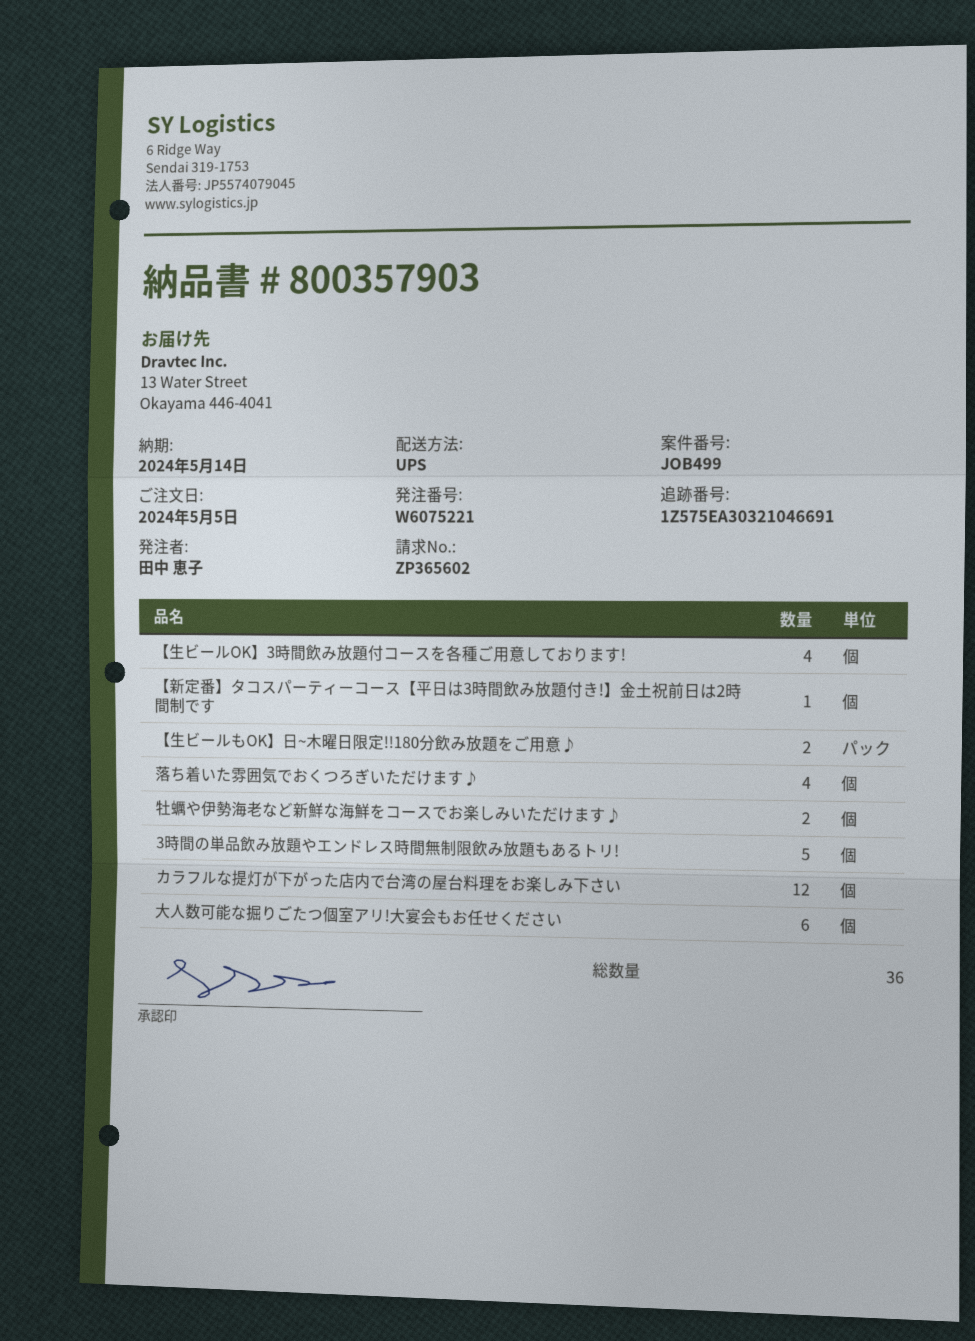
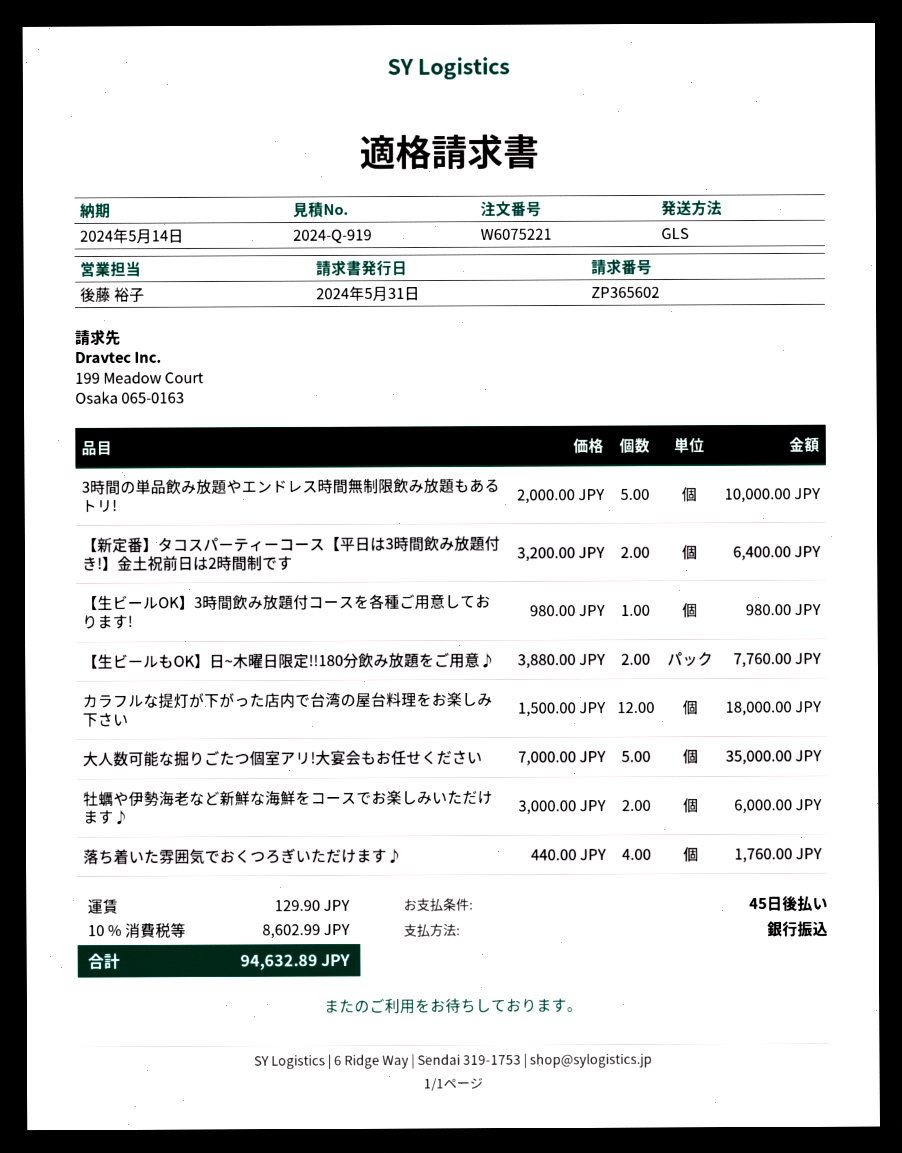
shipping method: UPS -> GLS
【生ビールOK】3時間飲み放題付コースを各種ご用意しております!: 4 -> 1
【新定番】タコスパーティーコース【平日は3時間飲み放題付き!】金土祝前日は2時間制です: 1 -> 2
大人数可能な掘りごたつ個室アリ!大宴会もお任せください: 6 -> 5

